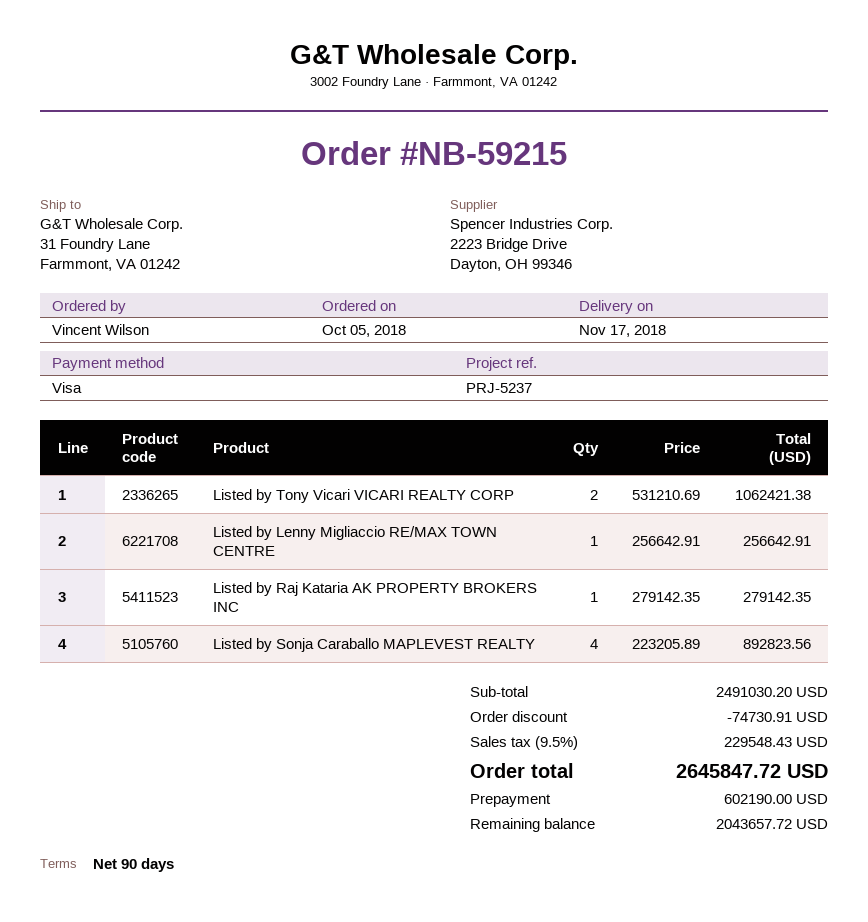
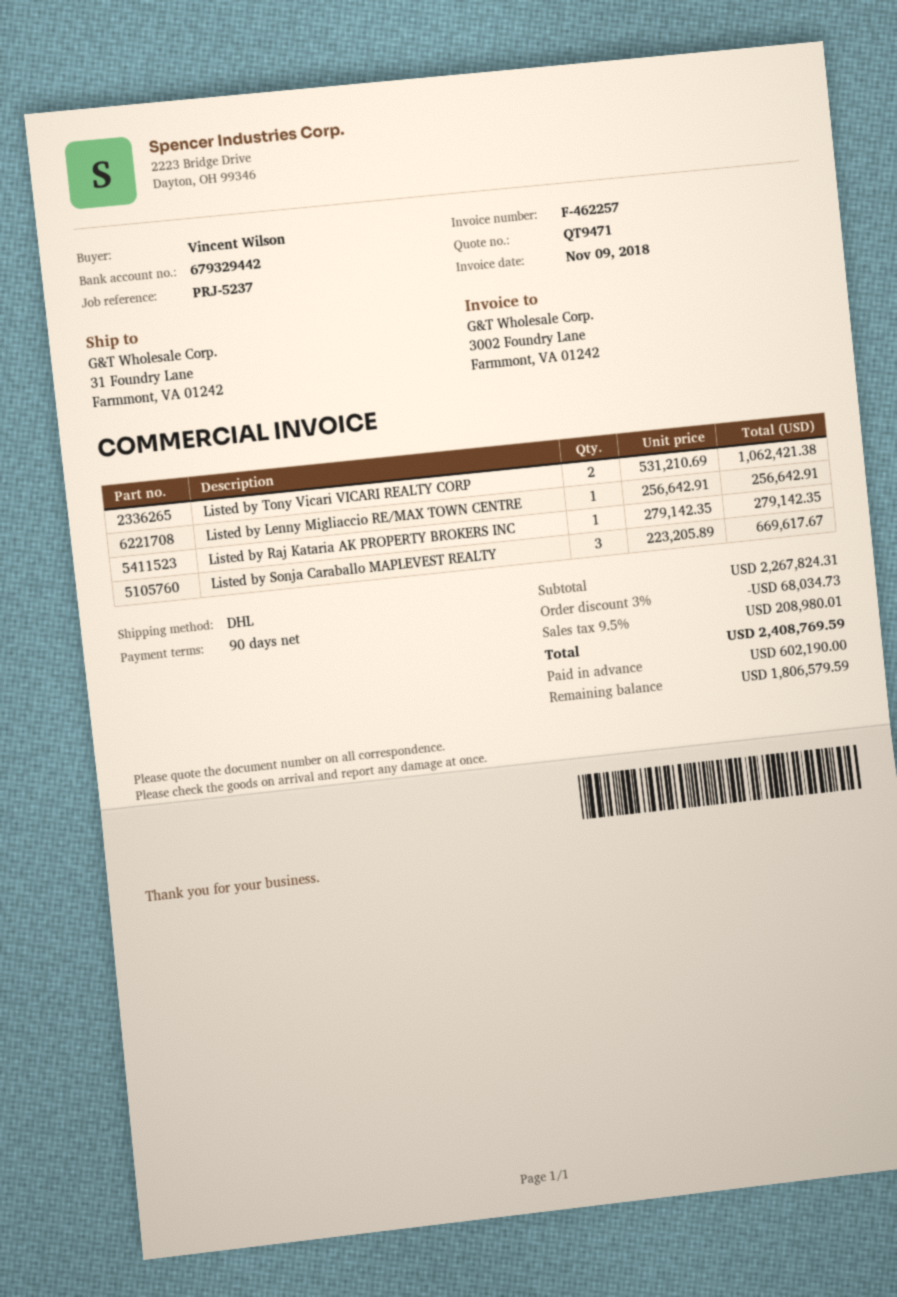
Listed by Sonja Caraballo MAPLEVEST REALTY: 4 x 223205.89 = 892823.56 -> 3 x 223205.89 = 669617.67
subtotal: 2491030.20 -> 2267824.31
discount: 74730.91 -> 68034.73
tax: 9.5% = 229548.43 -> 9.5% = 208980.01
total: 2645847.72 -> 2408769.59
balance: 2043657.72 -> 1806579.59

